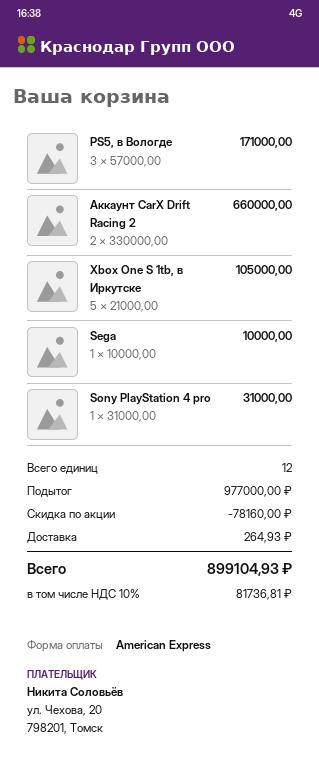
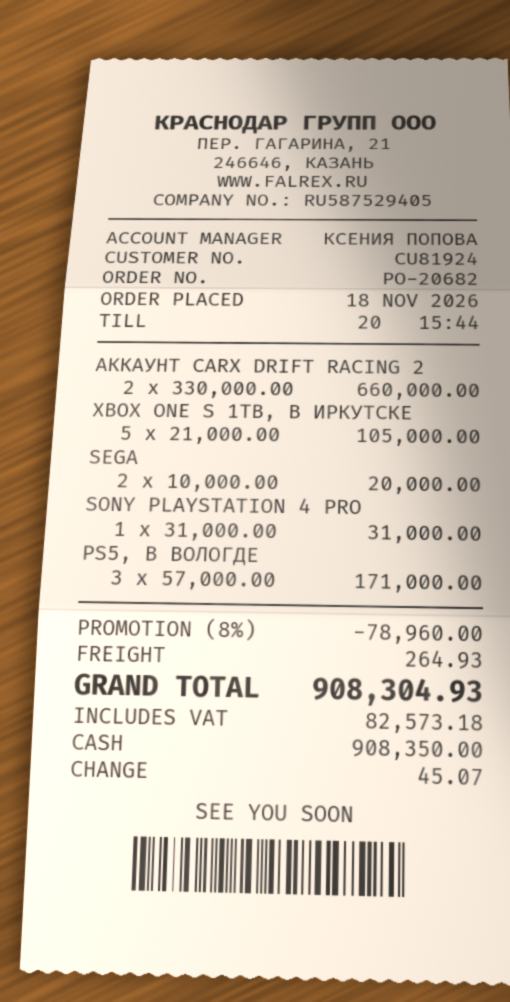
payment method: American Express -> cash
Sega: 1 x 10000.00 = 10000.00 -> 2 x 10000.00 = 20000.00
discount: 78160.00 -> 78960.00
tax: 81736.81 -> 82573.18
total: 899104.93 -> 908304.93

